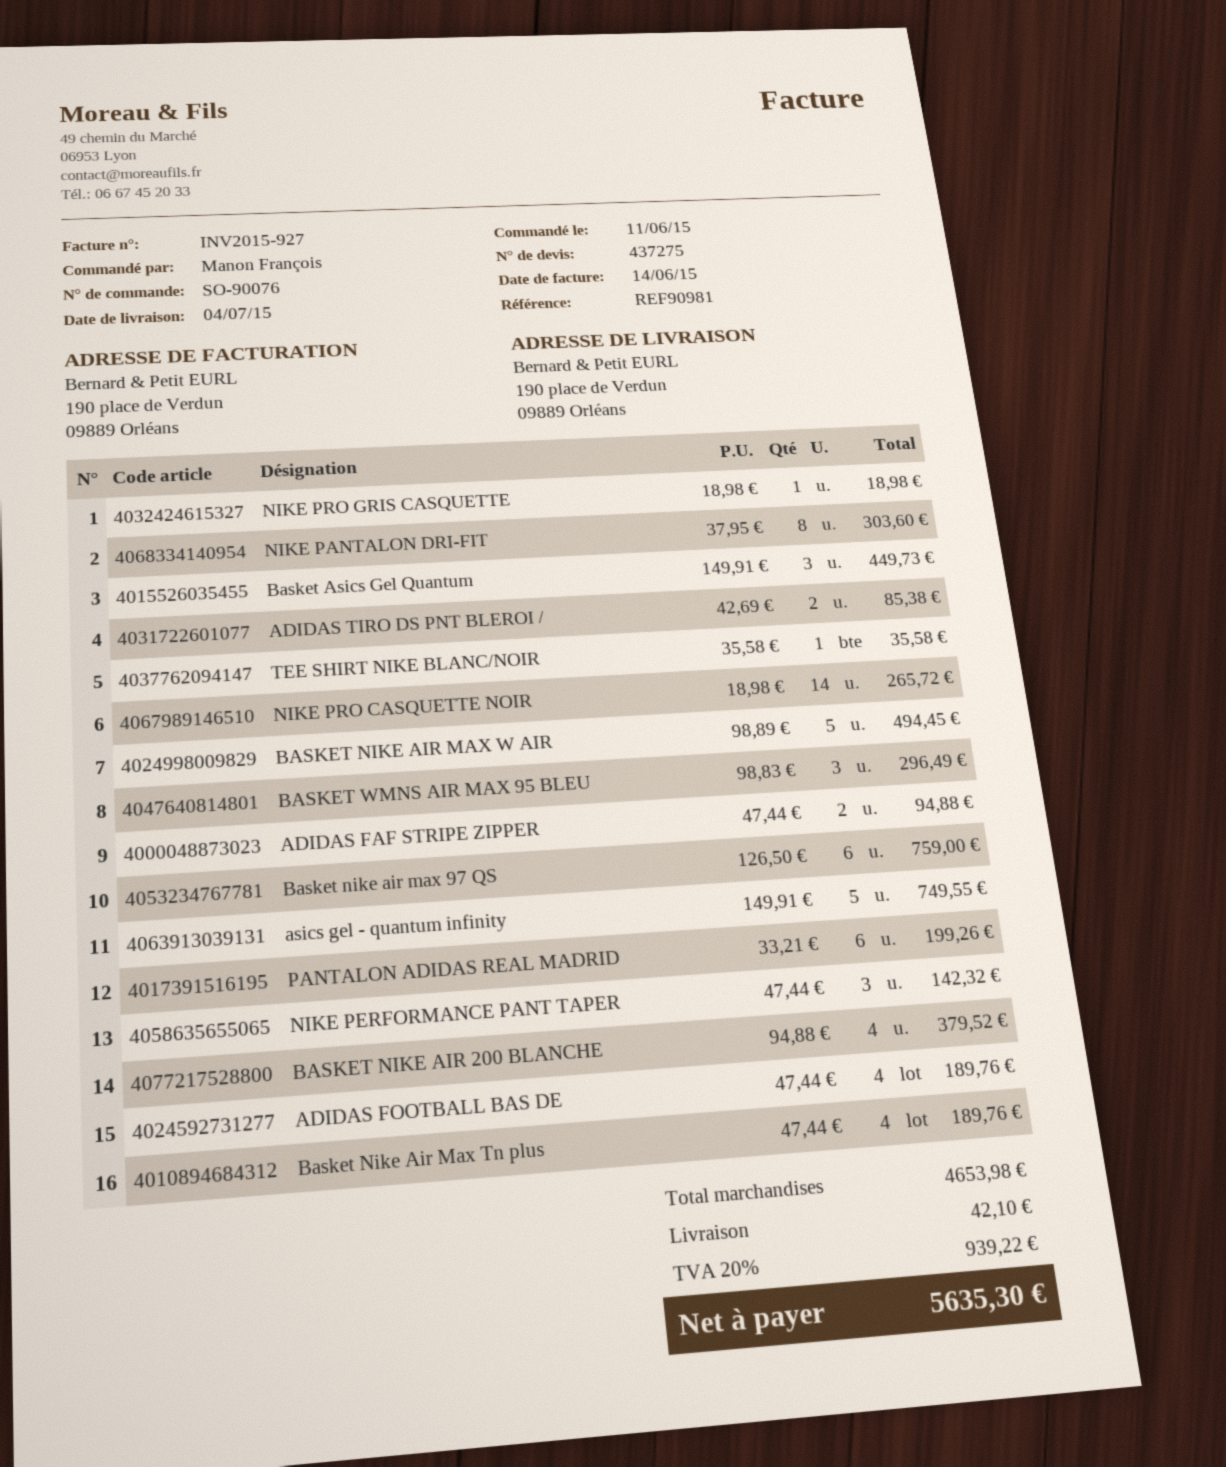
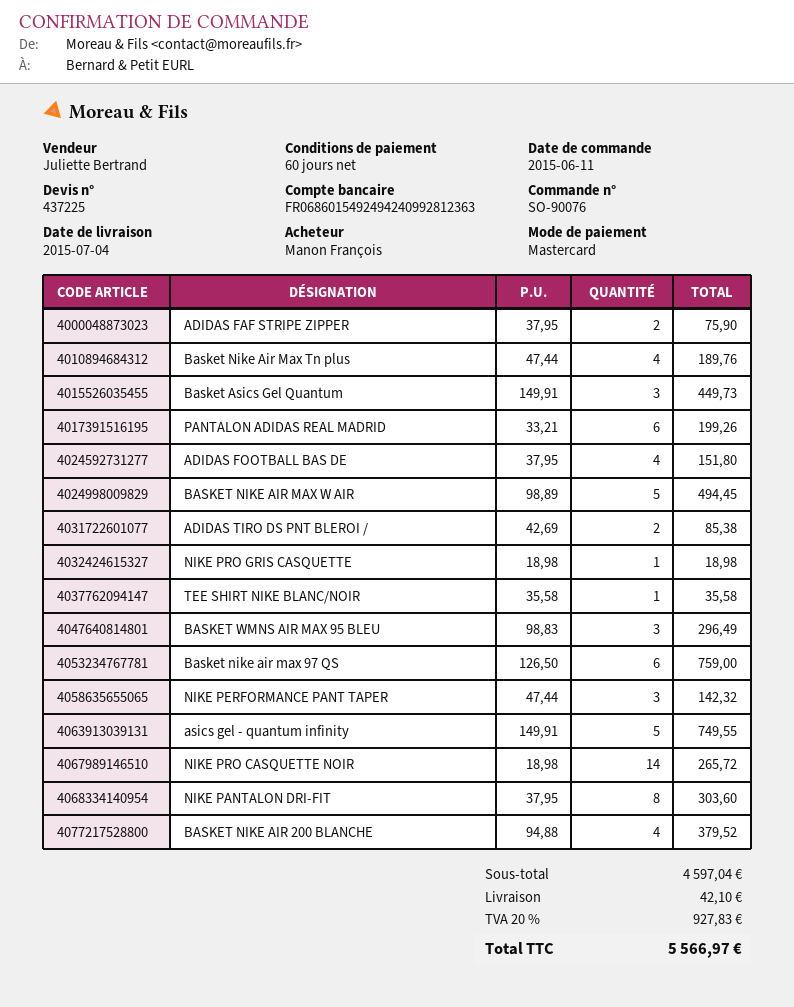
quote number: 437275 -> 437225
ADIDAS FAF STRIPE ZIPPER: 2 x 47.44 = 94.88 -> 2 x 37.95 = 75.90
ADIDAS FOOTBALL BAS DE: 4 x 47.44 = 189.76 -> 4 x 37.95 = 151.80
subtotal: 4653.98 -> 4597.04
tax: 20% = 939.22 -> 20% = 927.83
total: 5635.30 -> 5566.97

